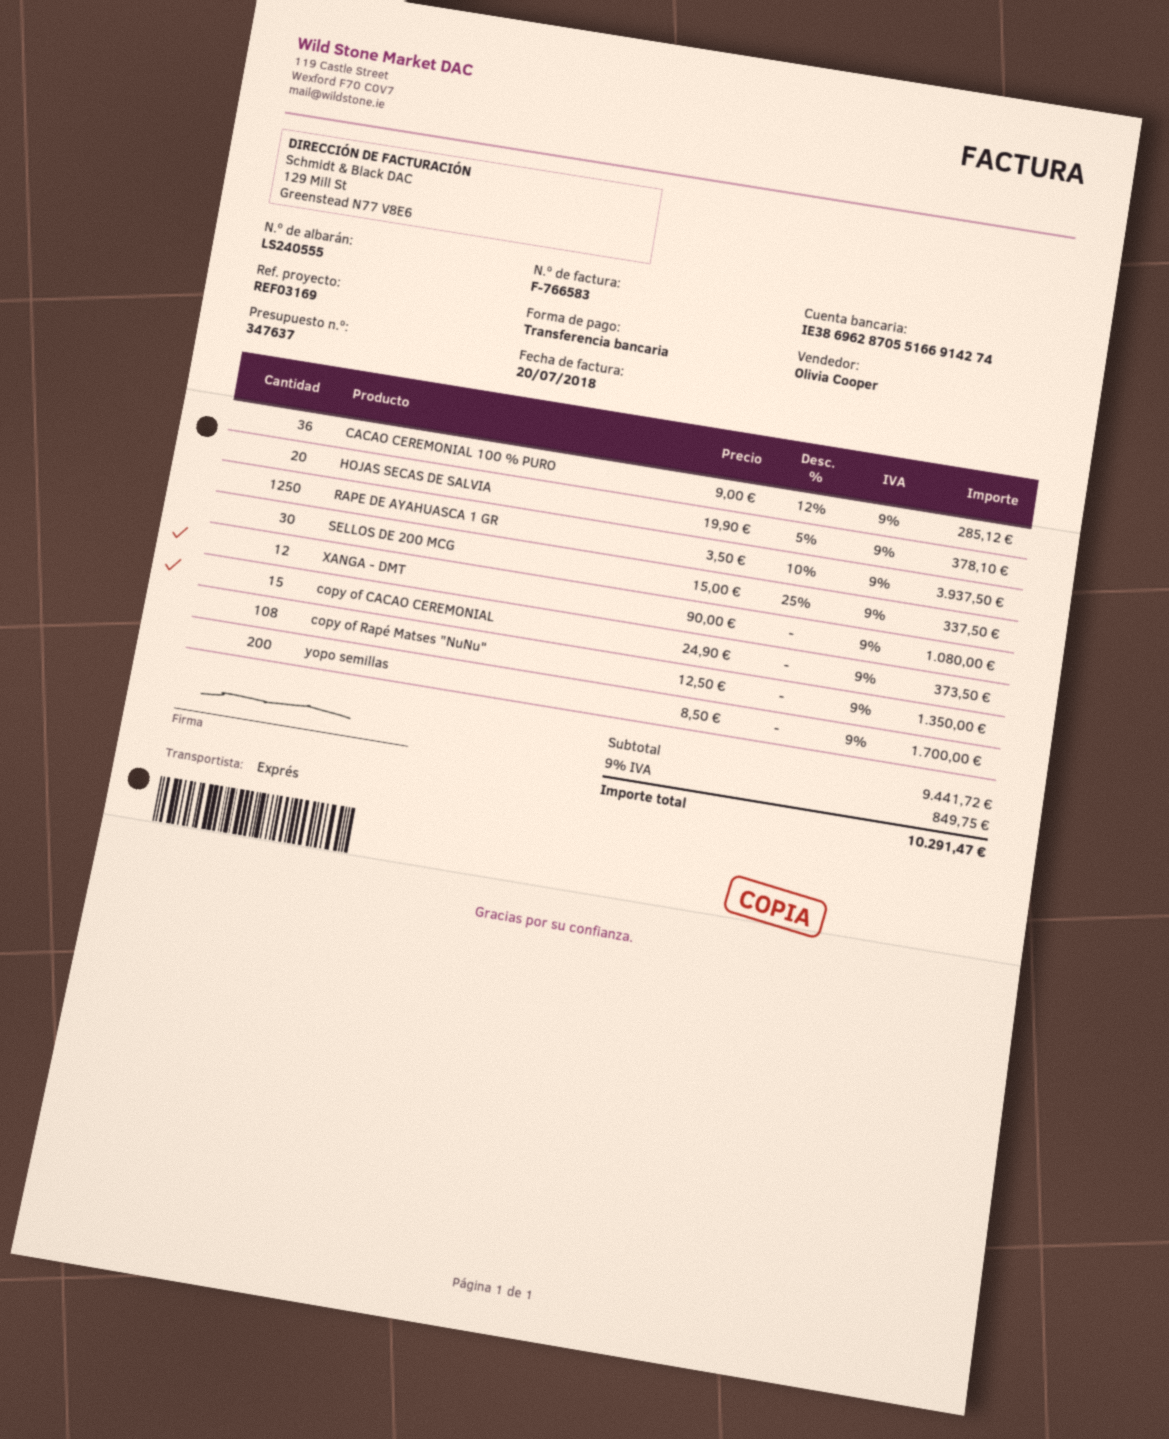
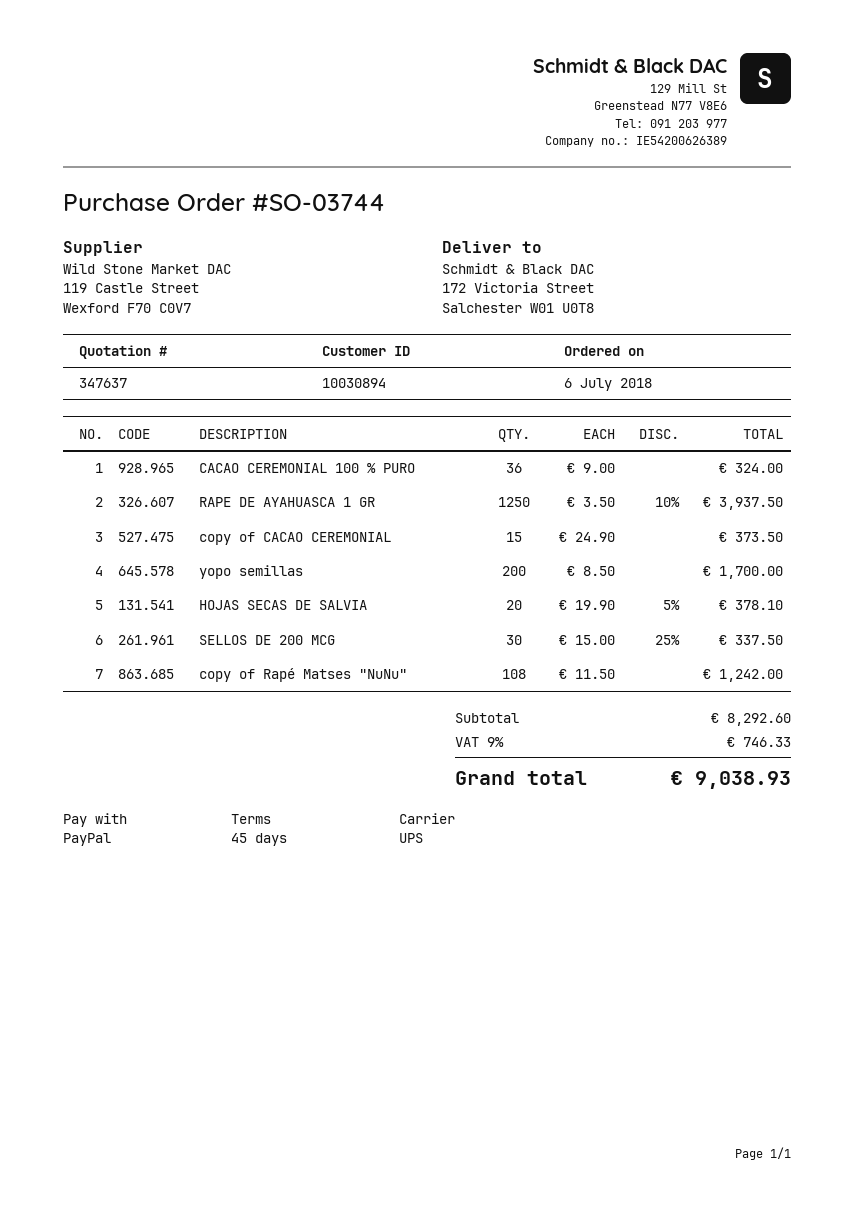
payment method: bank transfer -> PayPal
shipping method: express -> UPS
CACAO CEREMONIAL 100 % PURO: 36 x 9.00 - 12% = 285.12 -> 36 x 9.00 = 324.00
XANGA - DMT: 12 x 90.00 = 1080.00 -> none
copy of Rapé Matses "NuNu": 108 x 12.50 = 1350.00 -> 108 x 11.50 = 1242.00
subtotal: 9441.72 -> 8292.60
tax: 9% = 849.75 -> 9% = 746.33
total: 10291.47 -> 9038.93

